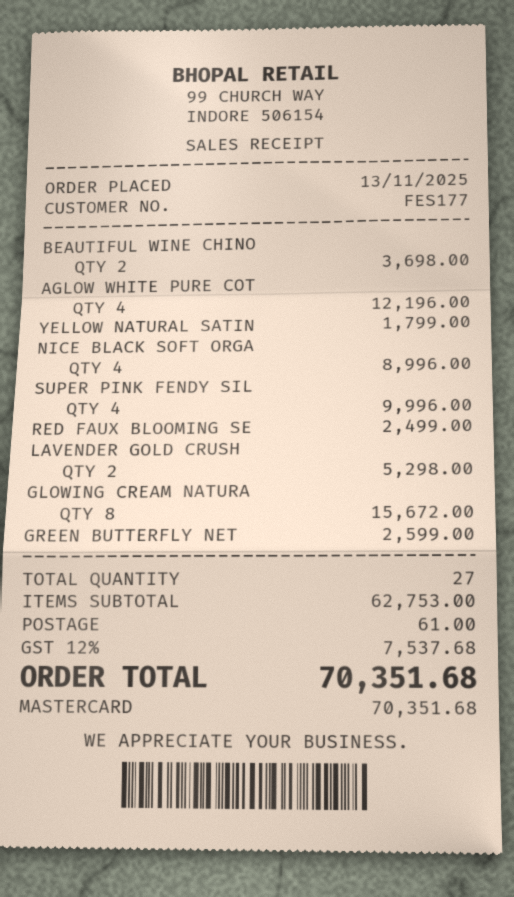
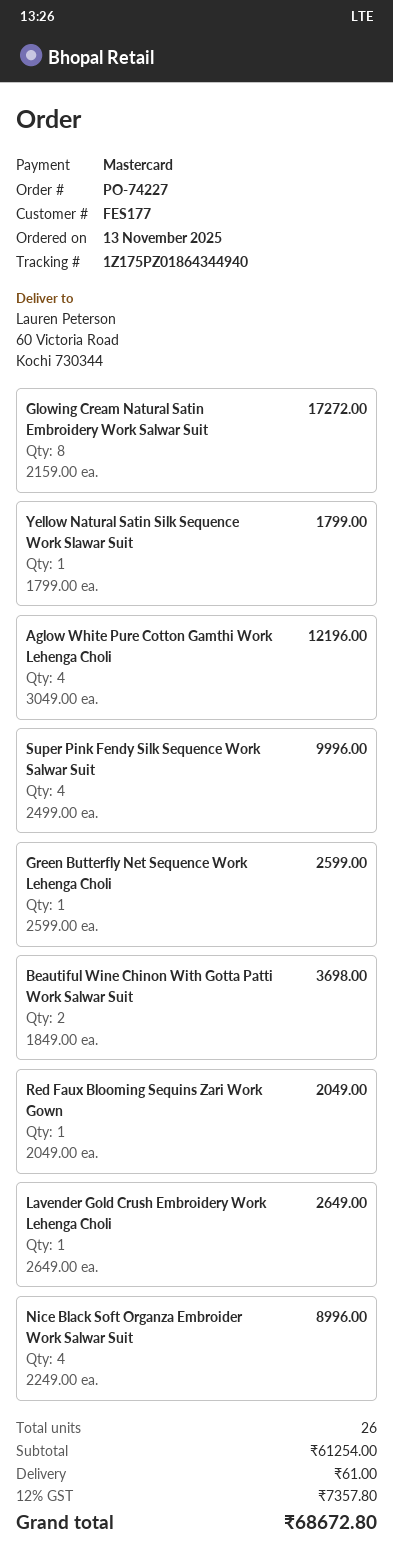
RED FAUX BLOOMING SE: 1 for 2499.00 -> 1 for 2049.00
LAVENDER GOLD CRUSH: 2 for 5298.00 -> 1 for 2649.00
GLOWING CREAM NATURA: 8 for 15672.00 -> 8 for 17272.00
total quantity: 27 -> 26
subtotal: 62753.00 -> 61254.00
tax: 12% = 7537.68 -> 12% = 7357.80
total: 70351.68 -> 68672.80

